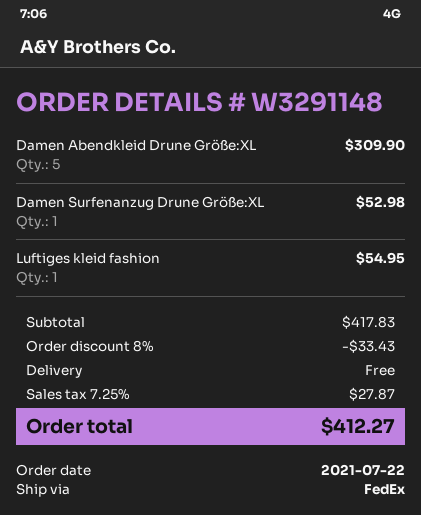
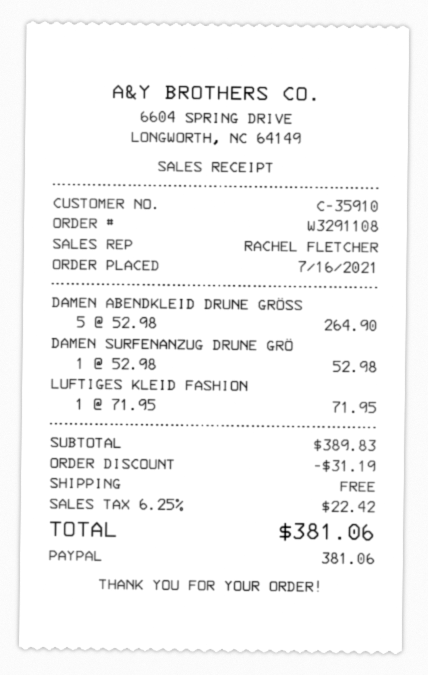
order number: W3291148 -> W3291108
order date: 2021-07-22 -> 2021-07-16
Damen Abendkleid Drune Größe:XL: 5 for 309.90 -> 5 for 264.90
Luftiges kleid fashion: 1 for 54.95 -> 1 for 71.95
subtotal: 417.83 -> 389.83
discount: 33.43 -> 31.19
tax: 7.25% = 27.87 -> 6.25% = 22.42
total: 412.27 -> 381.06

